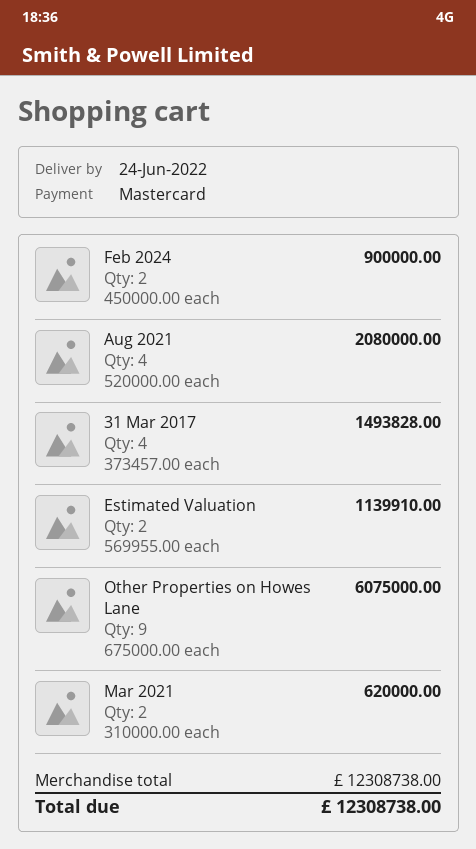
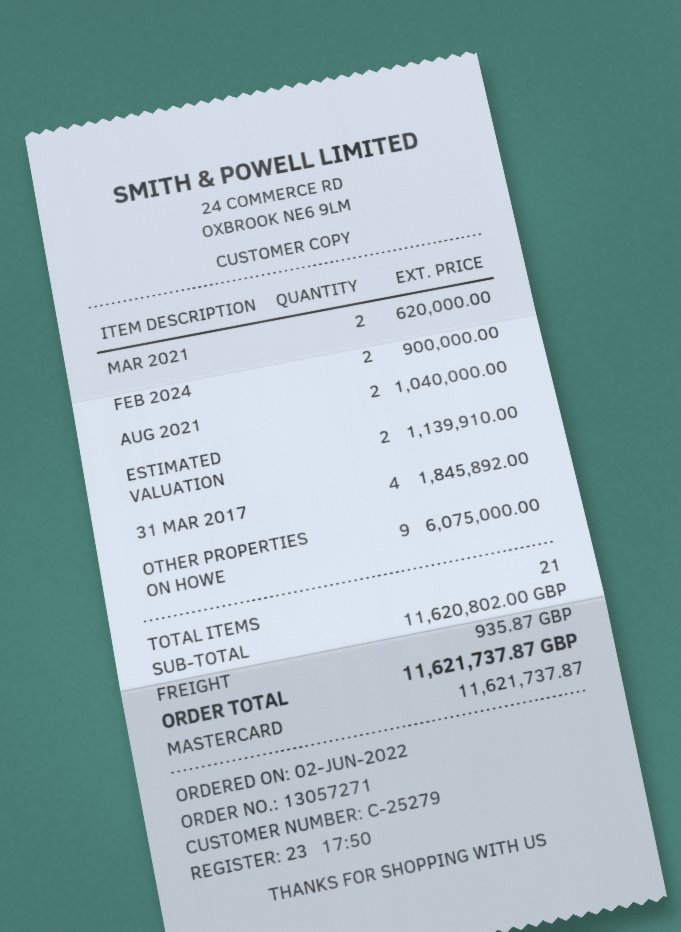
Aug 2021: 4 for 2080000.00 -> 2 for 1040000.00
31 Mar 2017: 4 for 1493828.00 -> 4 for 1845892.00
subtotal: 12308738.00 -> 11620802.00
shipping: none -> 935.87
total: 12308738.00 -> 11621737.87

